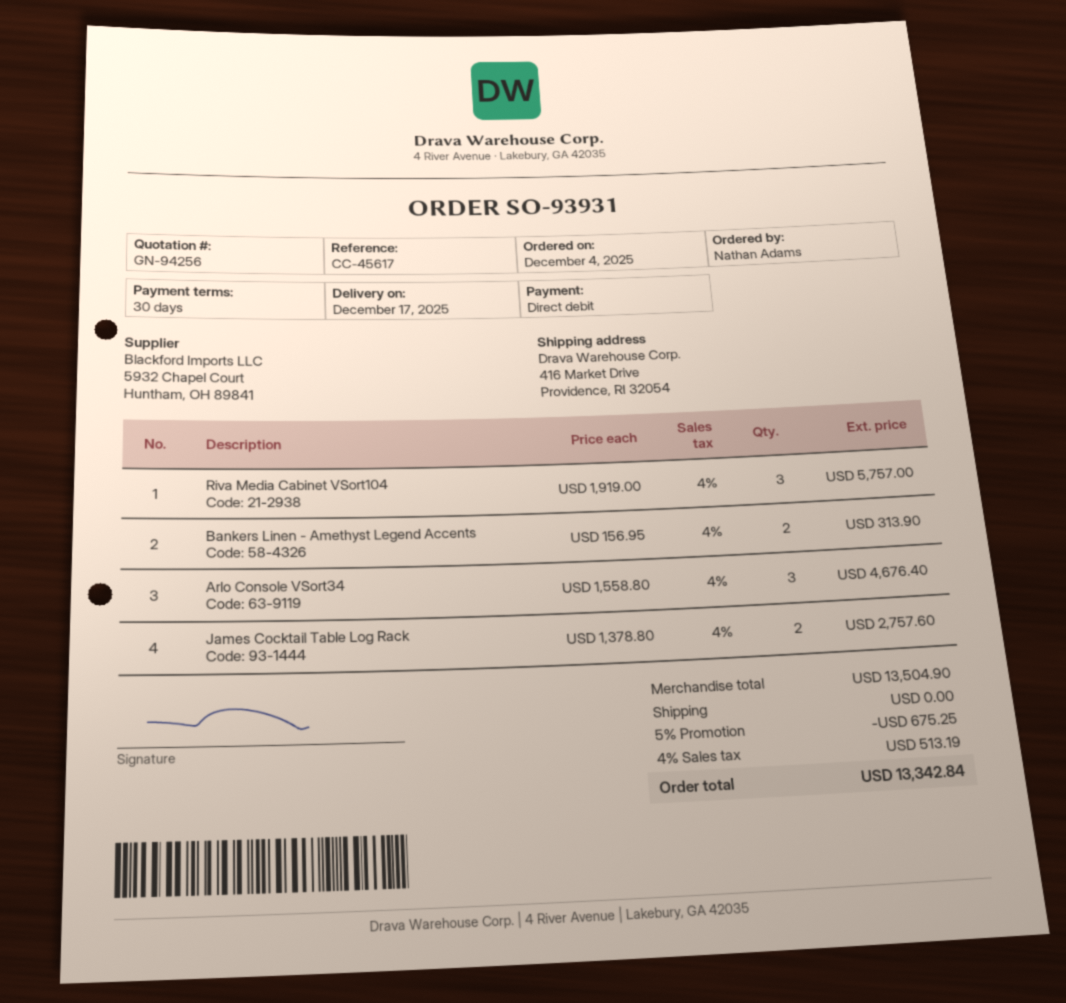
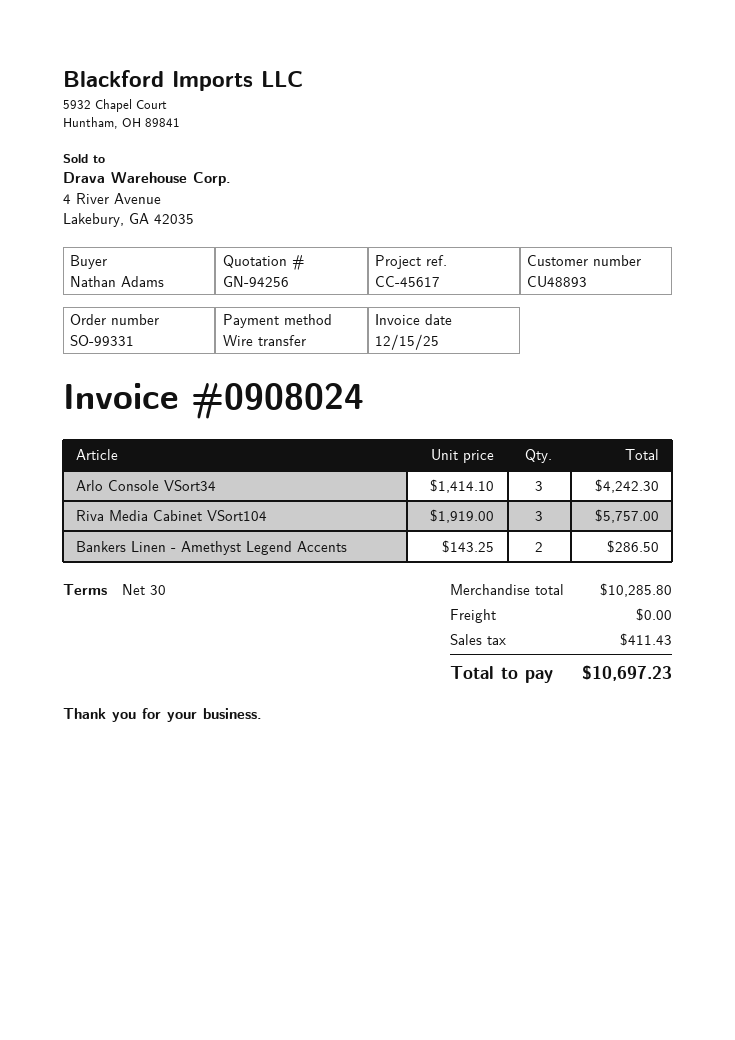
order number: SO-93931 -> SO-99331
payment method: direct debit -> bank transfer
Bankers Linen - Amethyst Legend Accents: 2 x 156.95 = 313.90 -> 2 x 143.25 = 286.50
Arlo Console VSort34: 3 x 1558.80 = 4676.40 -> 3 x 1414.10 = 4242.30
James Cocktail Table Log Rack: 2 x 1378.80 = 2757.60 -> none
subtotal: 13504.90 -> 10285.80
discount: 5% = 675.25 -> none
tax: 513.19 -> 411.43
total: 13342.84 -> 10697.23

